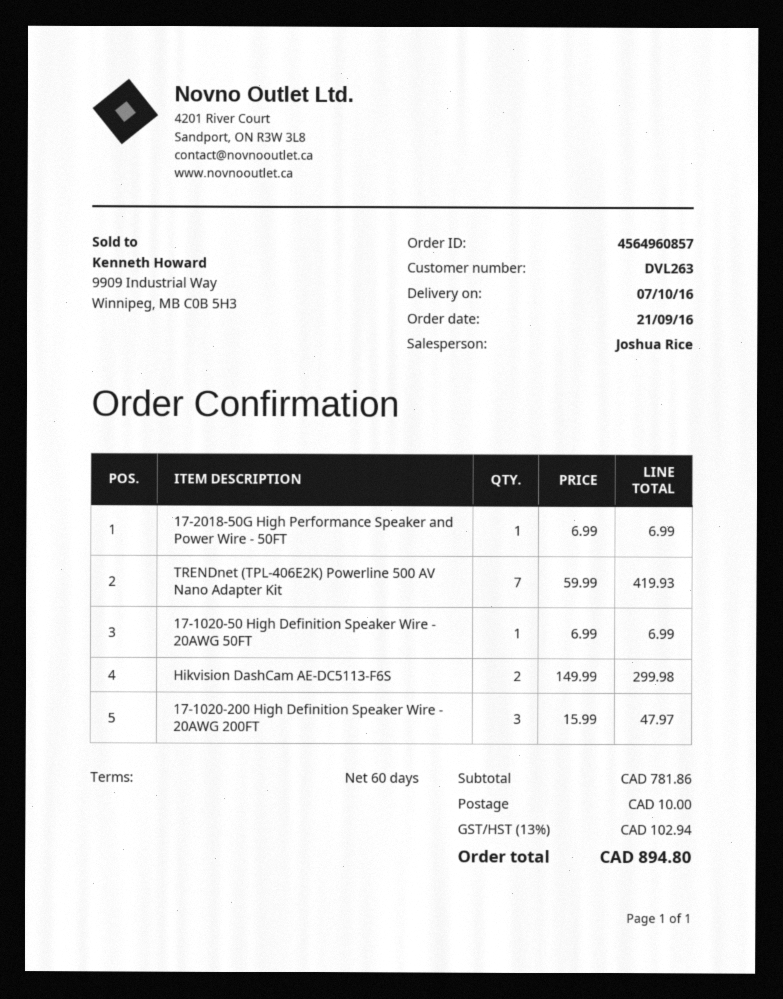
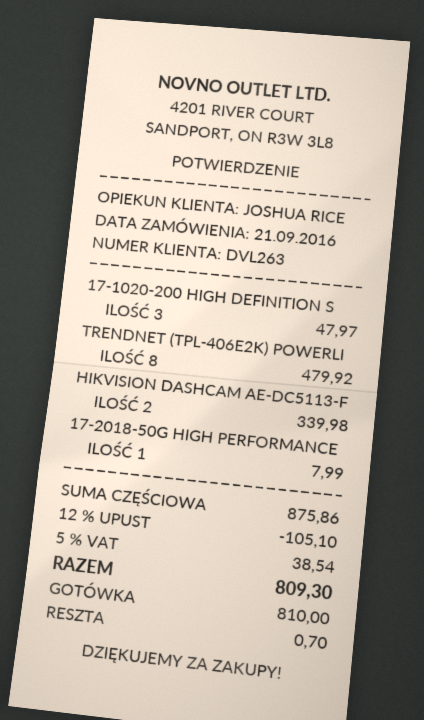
17-2018-50G High Performance Speaker and Power Wire - 50FT: 1 for 6.99 -> 1 for 7.99
TRENDnet (TPL-406E2K) Powerline 500 AV Nano Adapter Kit: 7 for 419.93 -> 8 for 479.92
17-1020-50 High Definition Speaker Wire - 20AWG 50FT: 1 for 6.99 -> none
Hikvision DashCam AE-DC5113-F6S: 2 for 299.98 -> 2 for 339.98
subtotal: 781.86 -> 875.86
discount: none -> 12% = 105.10
shipping: 10.00 -> none
tax: 13% = 102.94 -> 5% = 38.54
total: 894.80 -> 809.30

